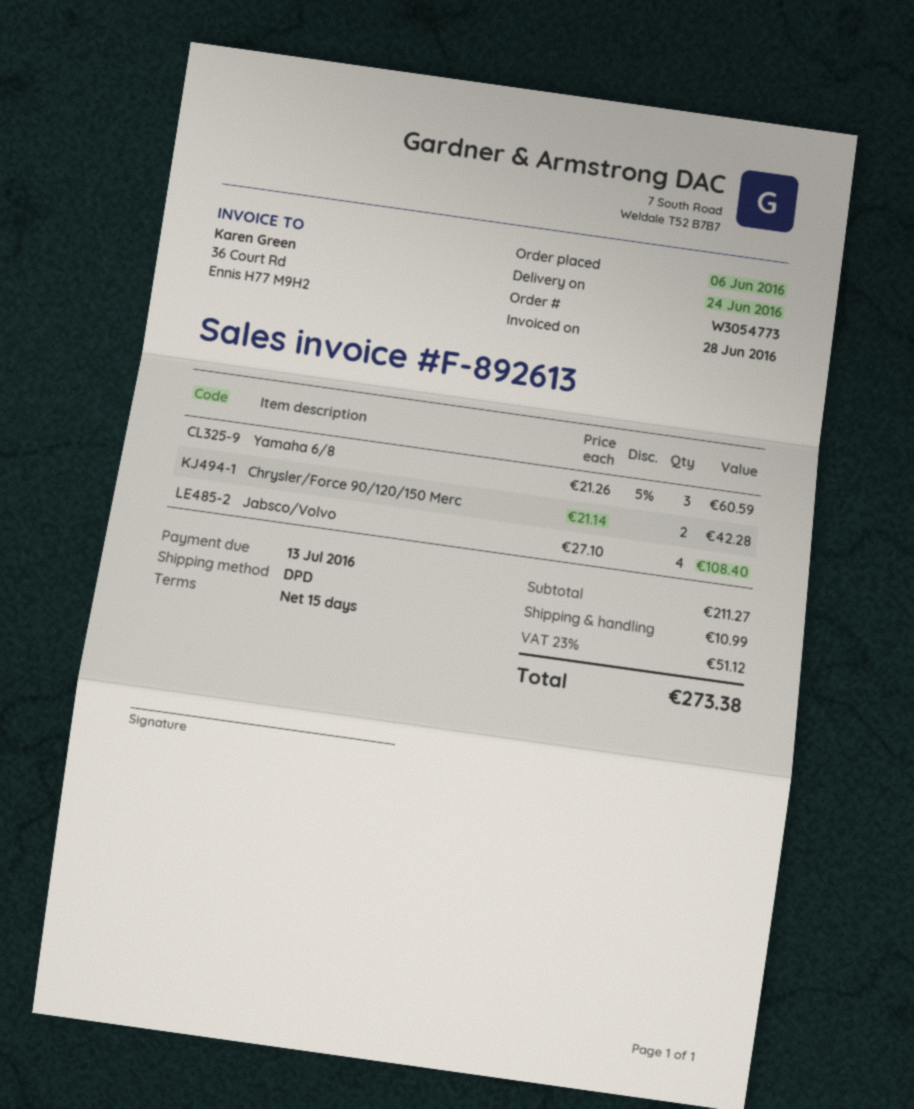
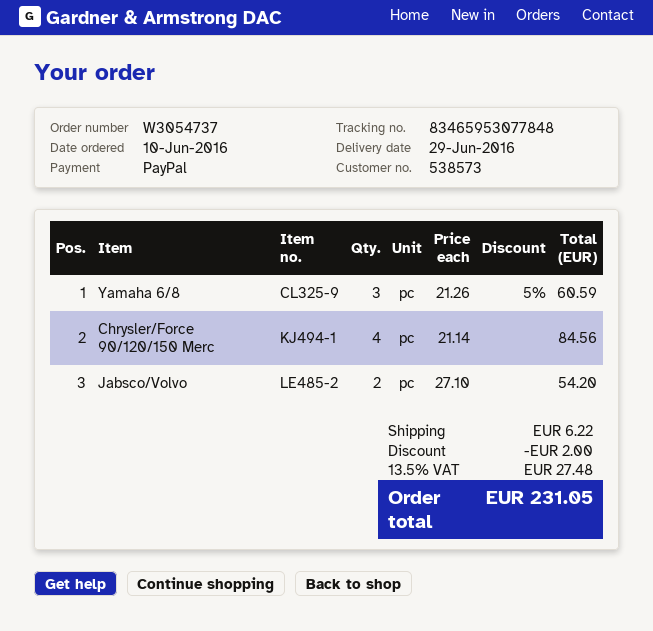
order number: W3054773 -> W3054737
order date: 2016-06-06 -> 2016-06-10
delivery date: 2016-06-24 -> 2016-06-29
Chrysler/Force 90/120/150 Merc: 2 x 21.14 = 42.28 -> 4 x 21.14 = 84.56
Jabsco/Volvo: 4 x 27.10 = 108.40 -> 2 x 27.10 = 54.20
discount: none -> 2.00
shipping: 10.99 -> 6.22
tax: 23% = 51.12 -> 13.5% = 27.48
total: 273.38 -> 231.05

